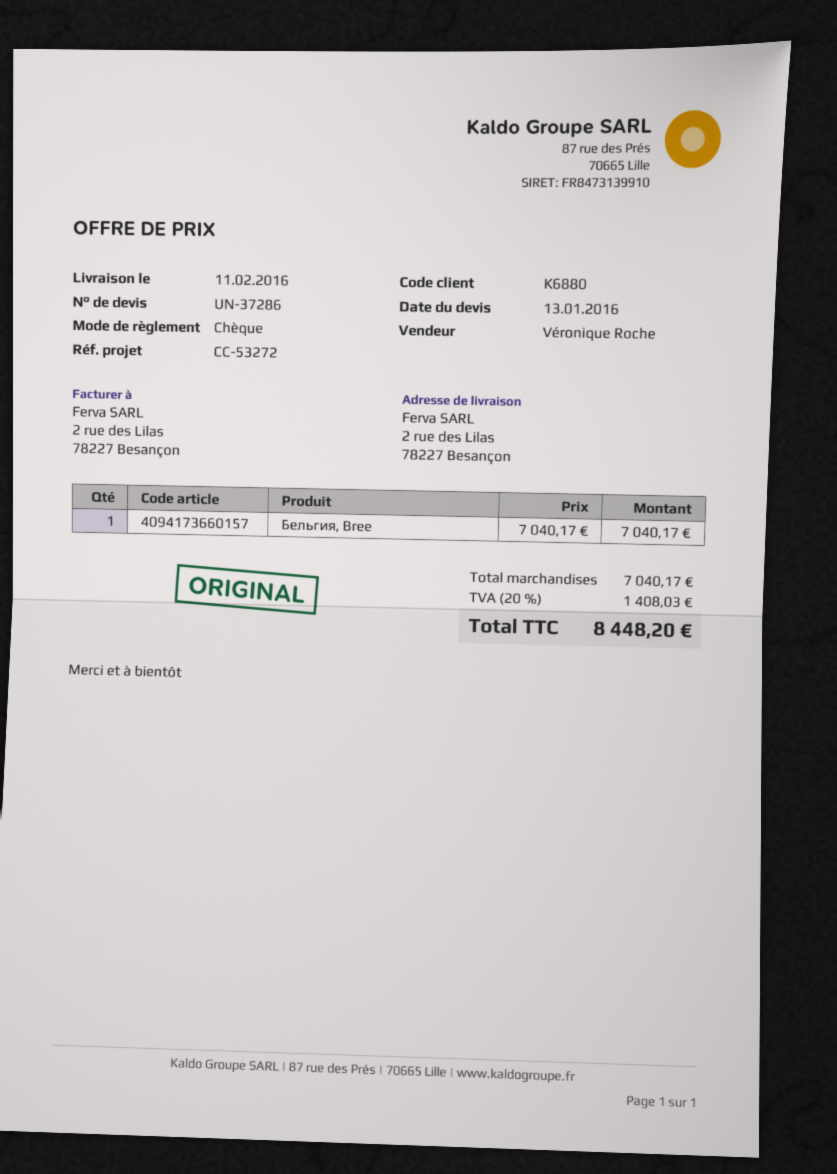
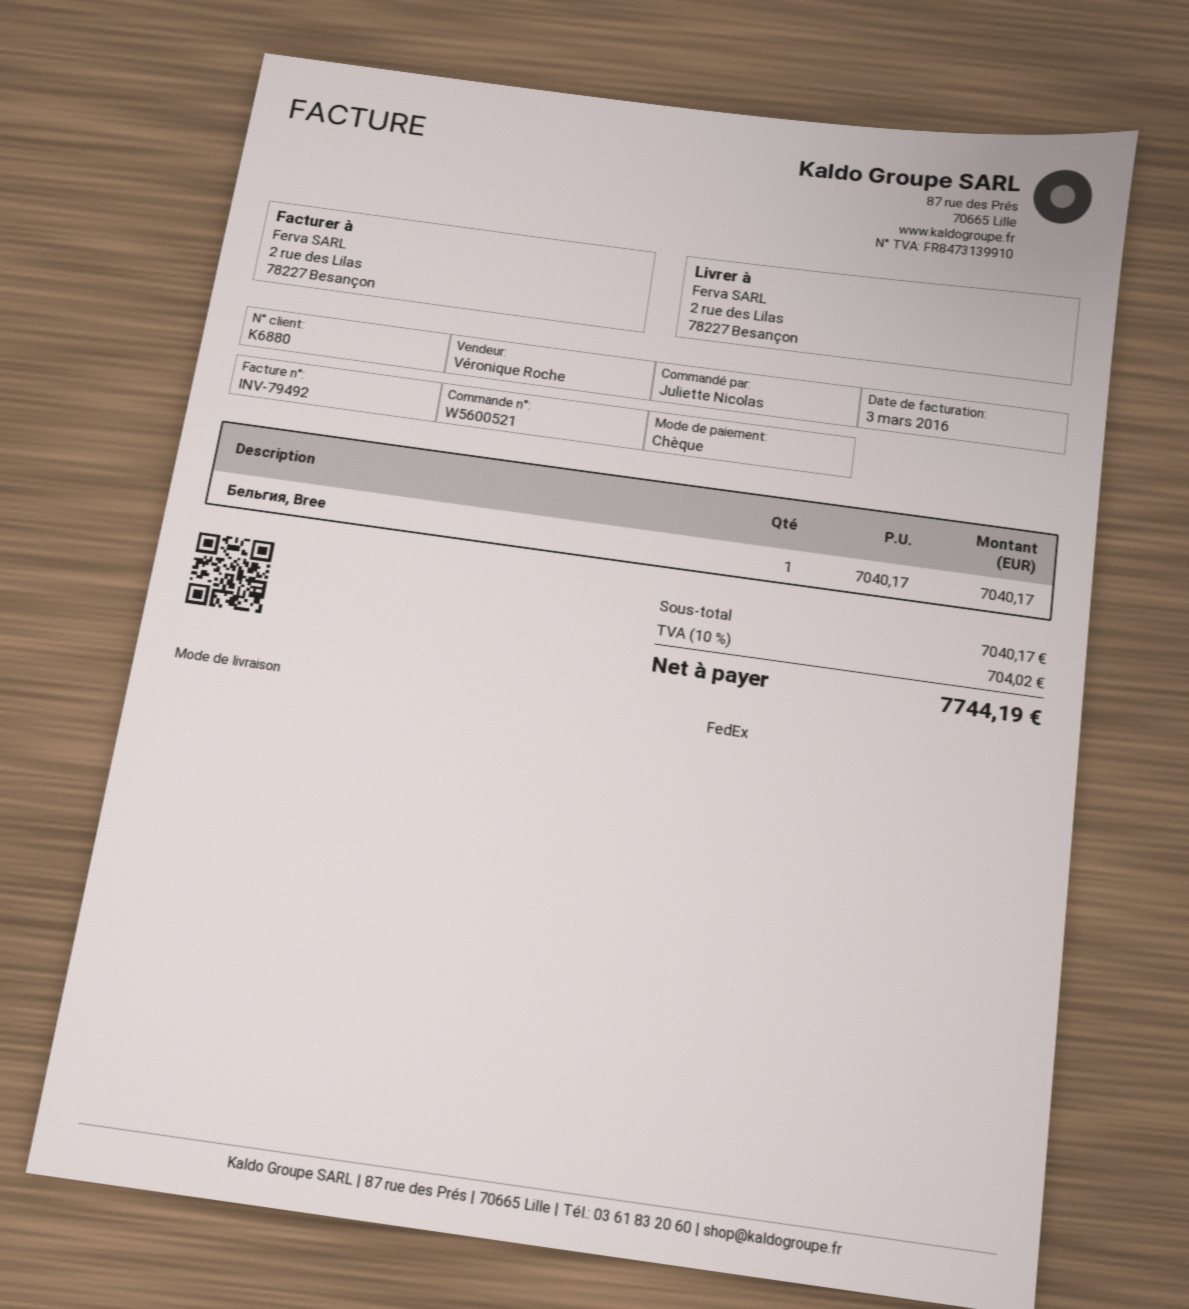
tax: 20% = 1408.03 -> 10% = 704.02
total: 8448.20 -> 7744.19

